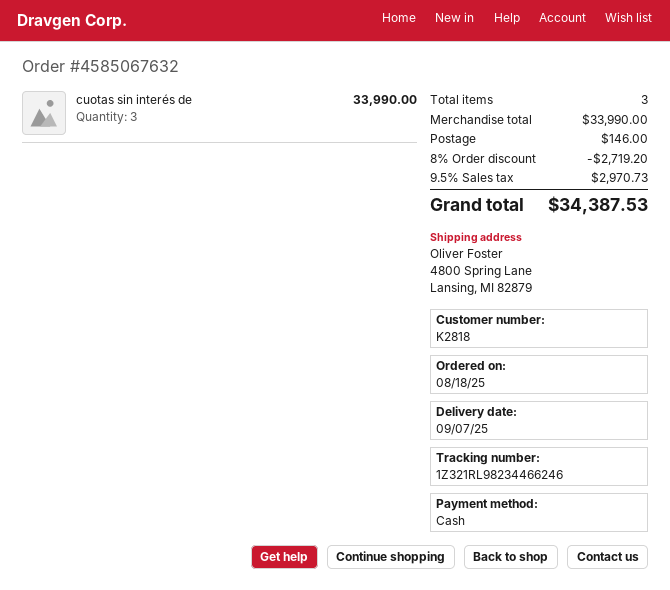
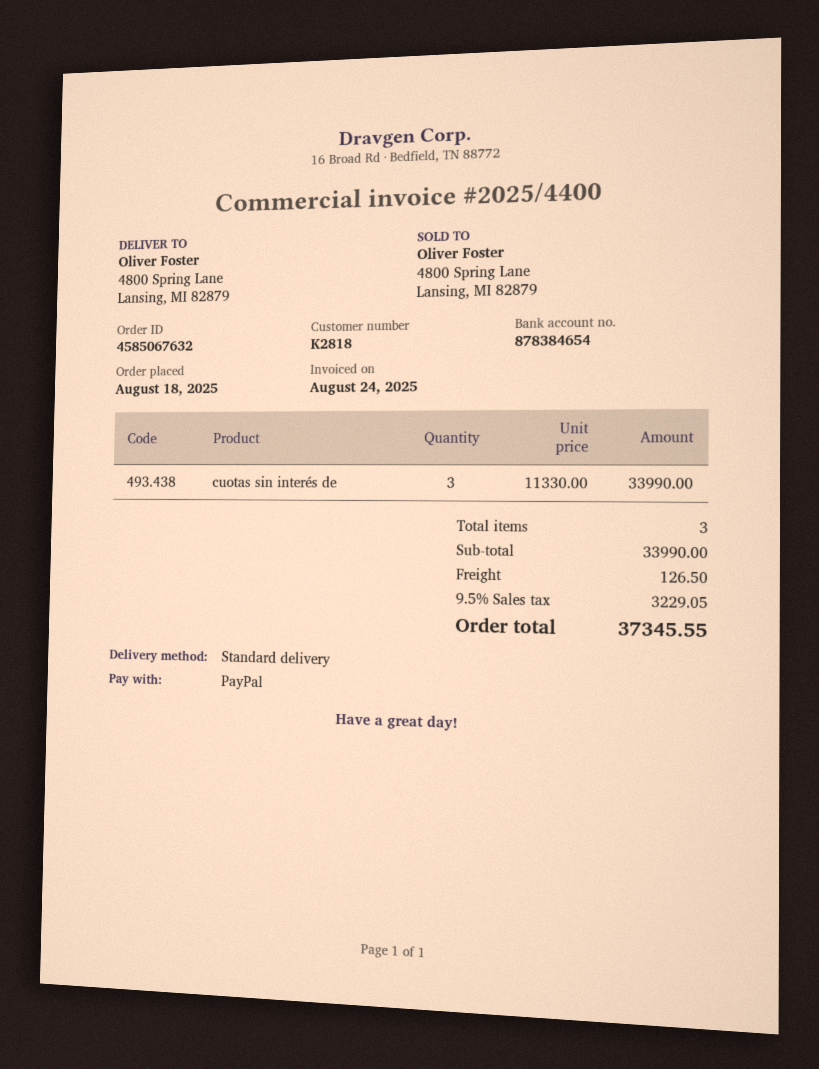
payment method: cash -> PayPal
discount: 8% = 2719.20 -> none
shipping: 146.00 -> 126.50
tax: 9.5% = 2970.73 -> 9.5% = 3229.05
total: 34387.53 -> 37345.55

